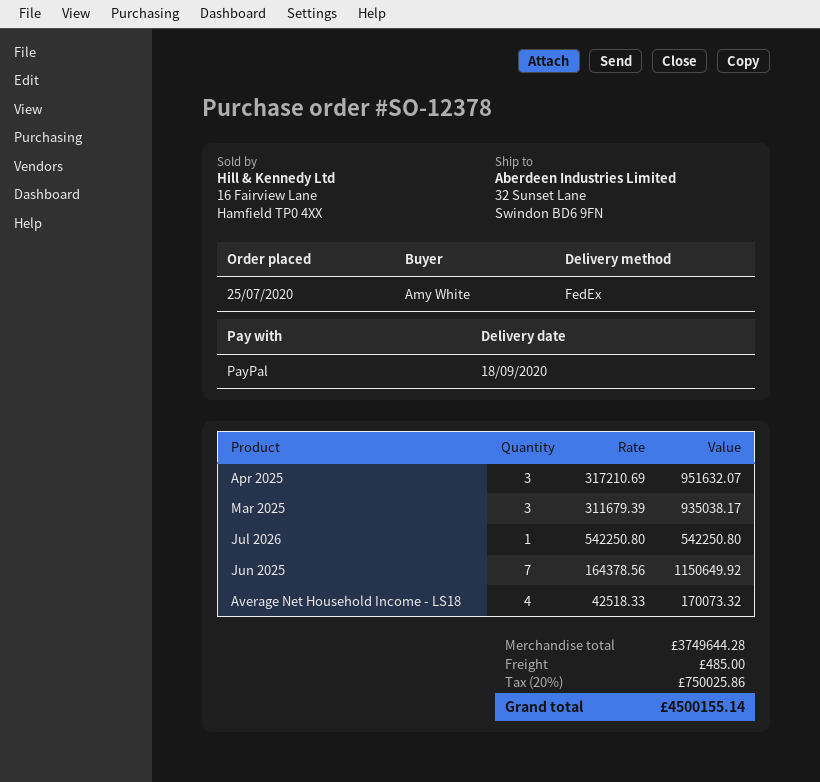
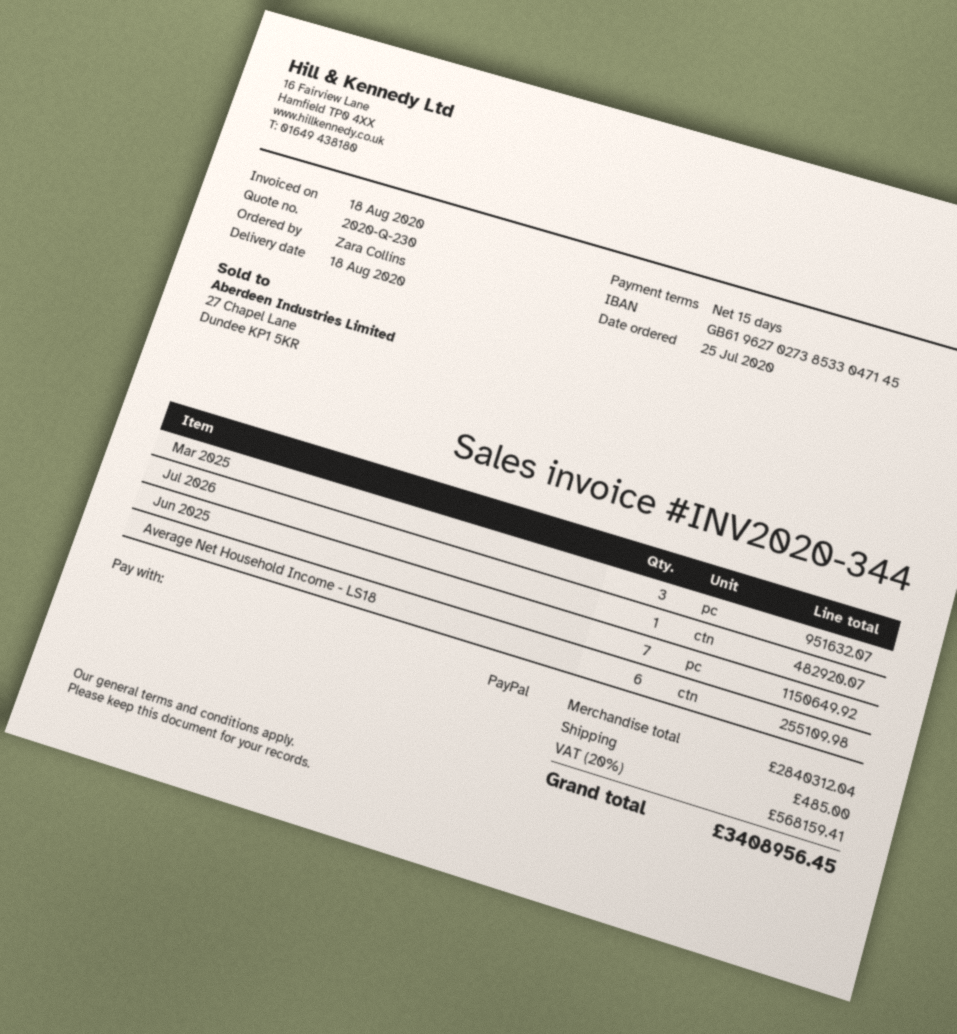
delivery date: 2020-09-18 -> 2020-08-18
ordered by: Amy White -> Zara Collins
Apr 2025: 3 for 951632.07 -> none
Mar 2025: 3 for 935038.17 -> 3 for 951632.07
Jul 2026: 1 for 542250.80 -> 1 for 482920.07
Average Net Household Income - LS18: 4 for 170073.32 -> 6 for 255109.98
subtotal: 3749644.28 -> 2840312.04
tax: 20% = 750025.86 -> 20% = 568159.41
total: 4500155.14 -> 3408956.45

